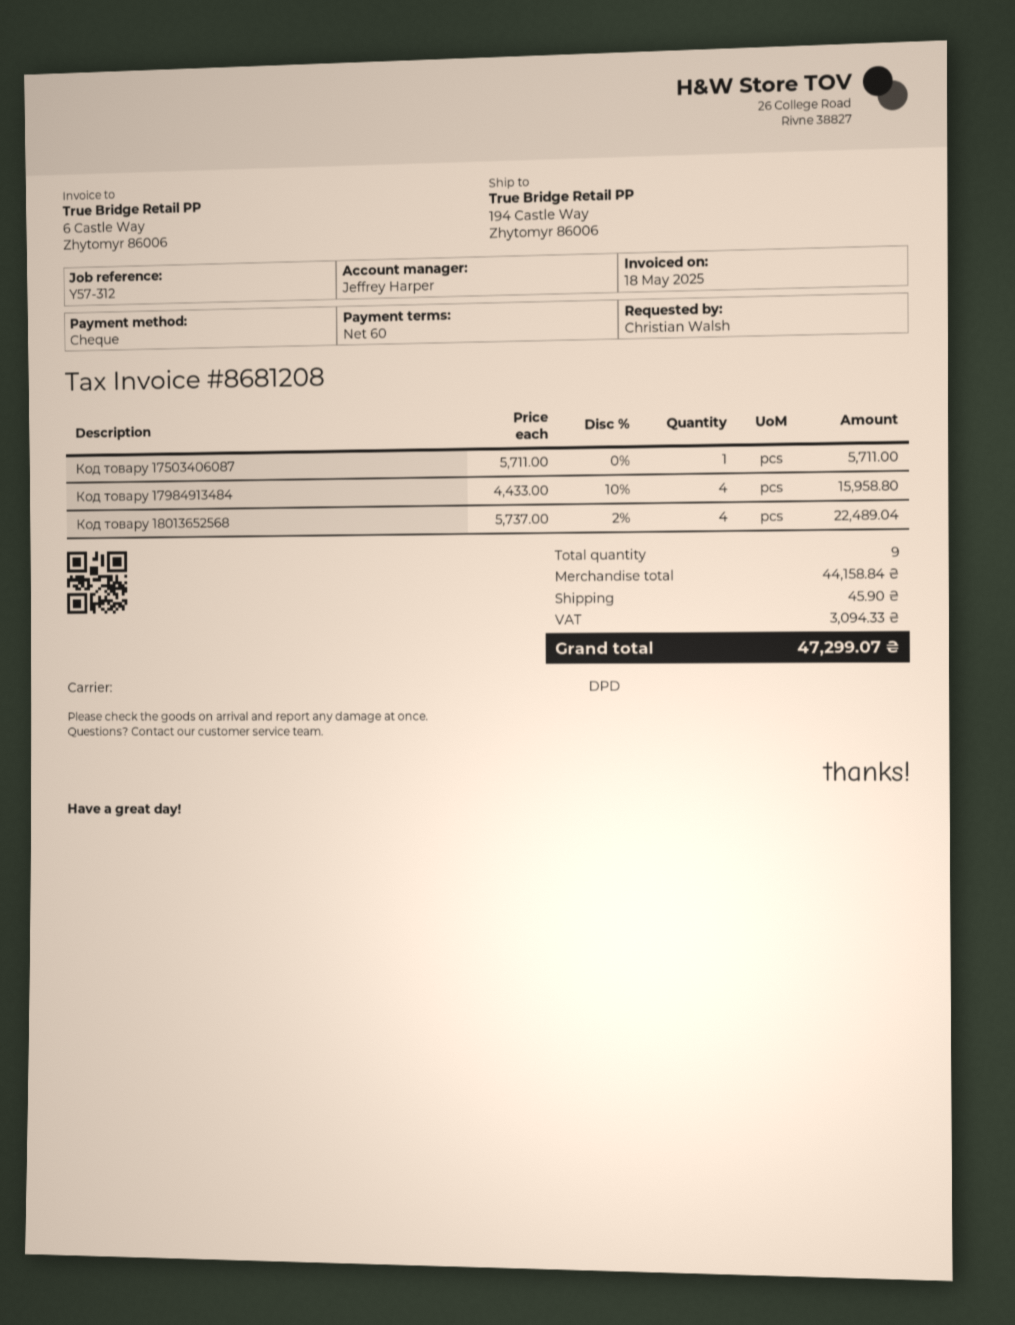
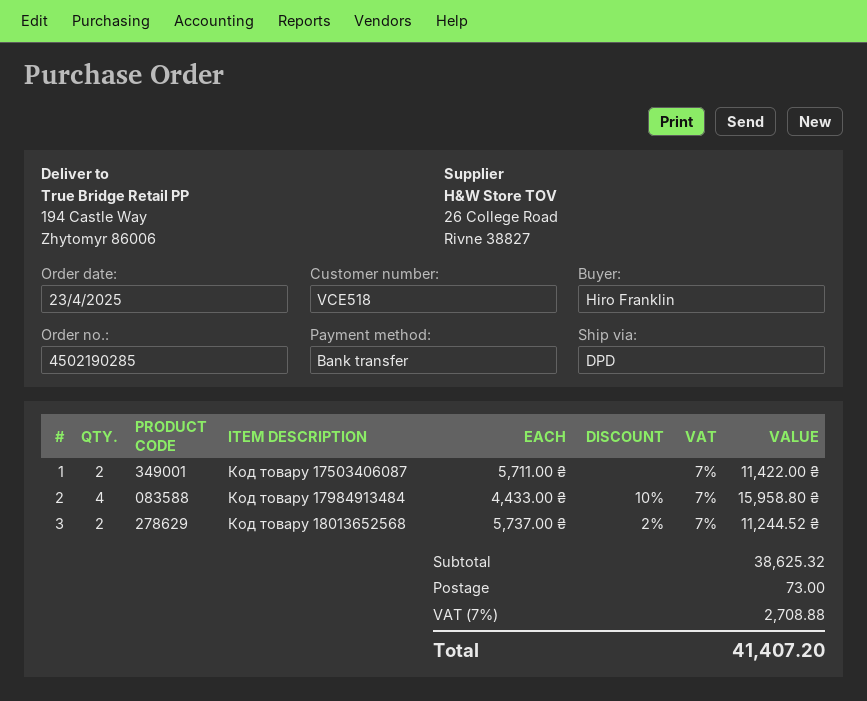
ordered by: Christian Walsh -> Hiro Franklin
payment method: cheque -> bank transfer
Код товару 17503406087: 1 x 5711.00 = 5711.00 -> 2 x 5711.00 = 11422.00
Код товару 18013652568: 4 x 5737.00 - 2% = 22489.04 -> 2 x 5737.00 - 2% = 11244.52
subtotal: 44158.84 -> 38625.32
shipping: 45.90 -> 73.00
tax: 3094.33 -> 2708.88
total: 47299.07 -> 41407.20

